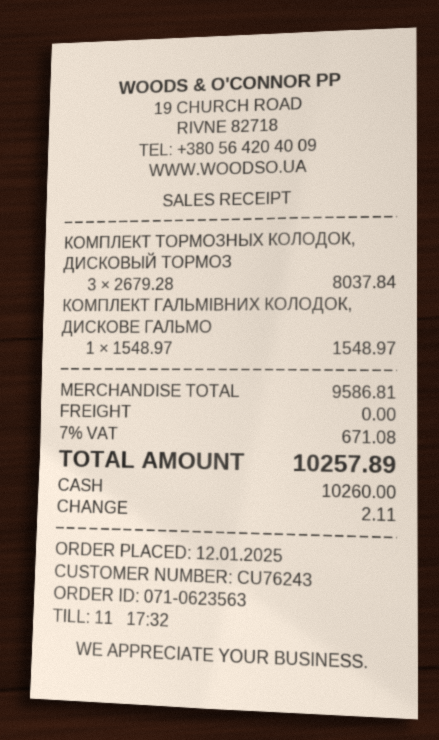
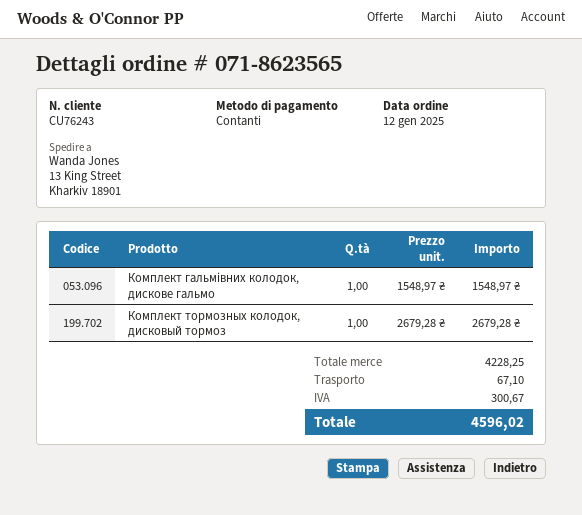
order number: 071-0623563 -> 071-8623565
КОМПЛЕКТ ТОРМОЗНЫХ КОЛОДОК, ДИСКОВЫЙ ТОРМОЗ: 3 x 2679.28 = 8037.84 -> 1 x 2679.28 = 2679.28
subtotal: 9586.81 -> 4228.25
shipping: 0.00 -> 67.10
tax: 671.08 -> 300.67
total: 10257.89 -> 4596.02

